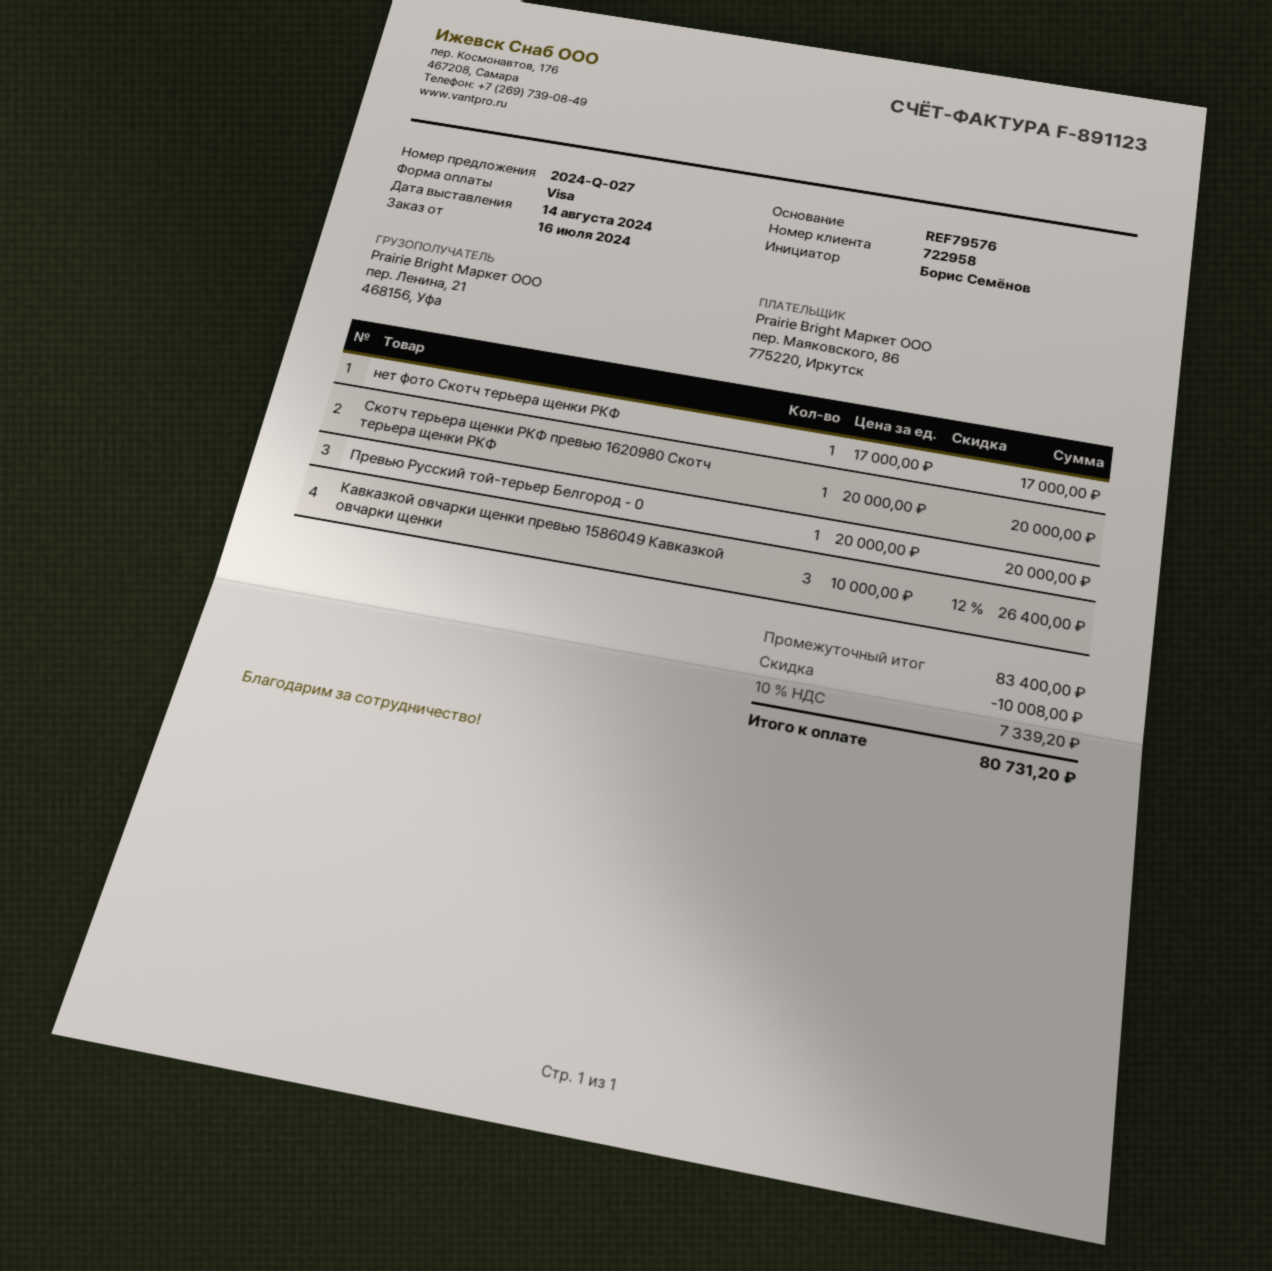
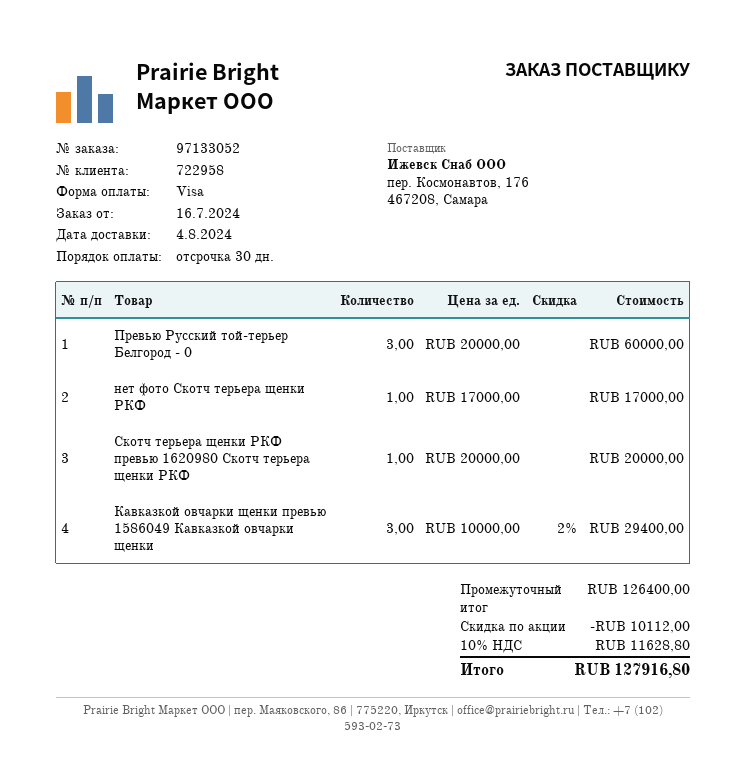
Превью Русский той-терьер Белгород - 0: 1 x 20000.00 = 20000.00 -> 3 x 20000.00 = 60000.00
Кавказкой овчарки щенки превью 1586049 Кавказкой овчарки щенки: 3 x 10000.00 - 12% = 26400.00 -> 3 x 10000.00 - 2% = 29400.00
subtotal: 83400.00 -> 126400.00
discount: 10008.00 -> 10112.00
tax: 10% = 7339.20 -> 10% = 11628.80
total: 80731.20 -> 127916.80

